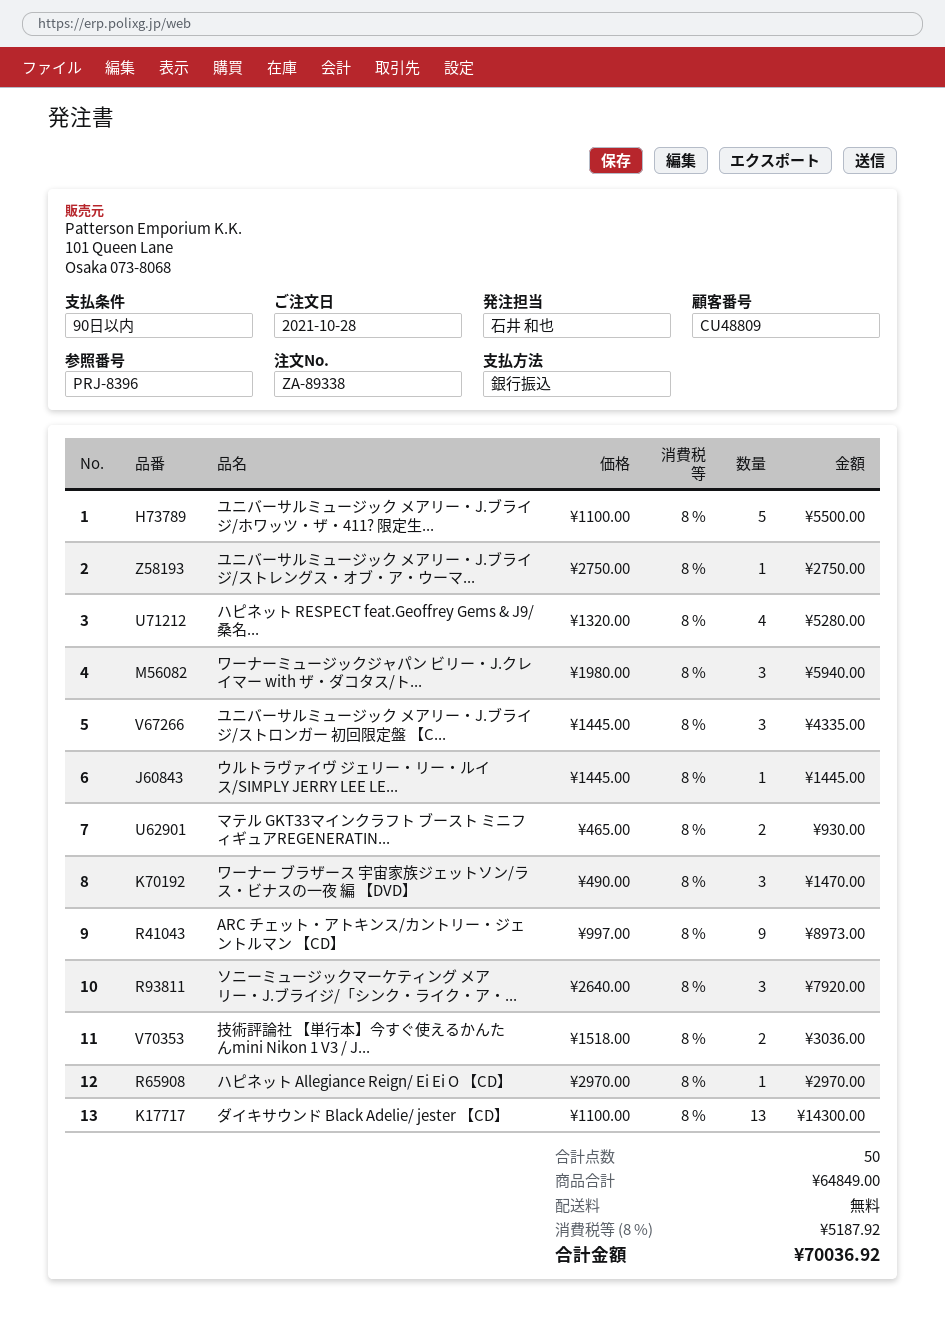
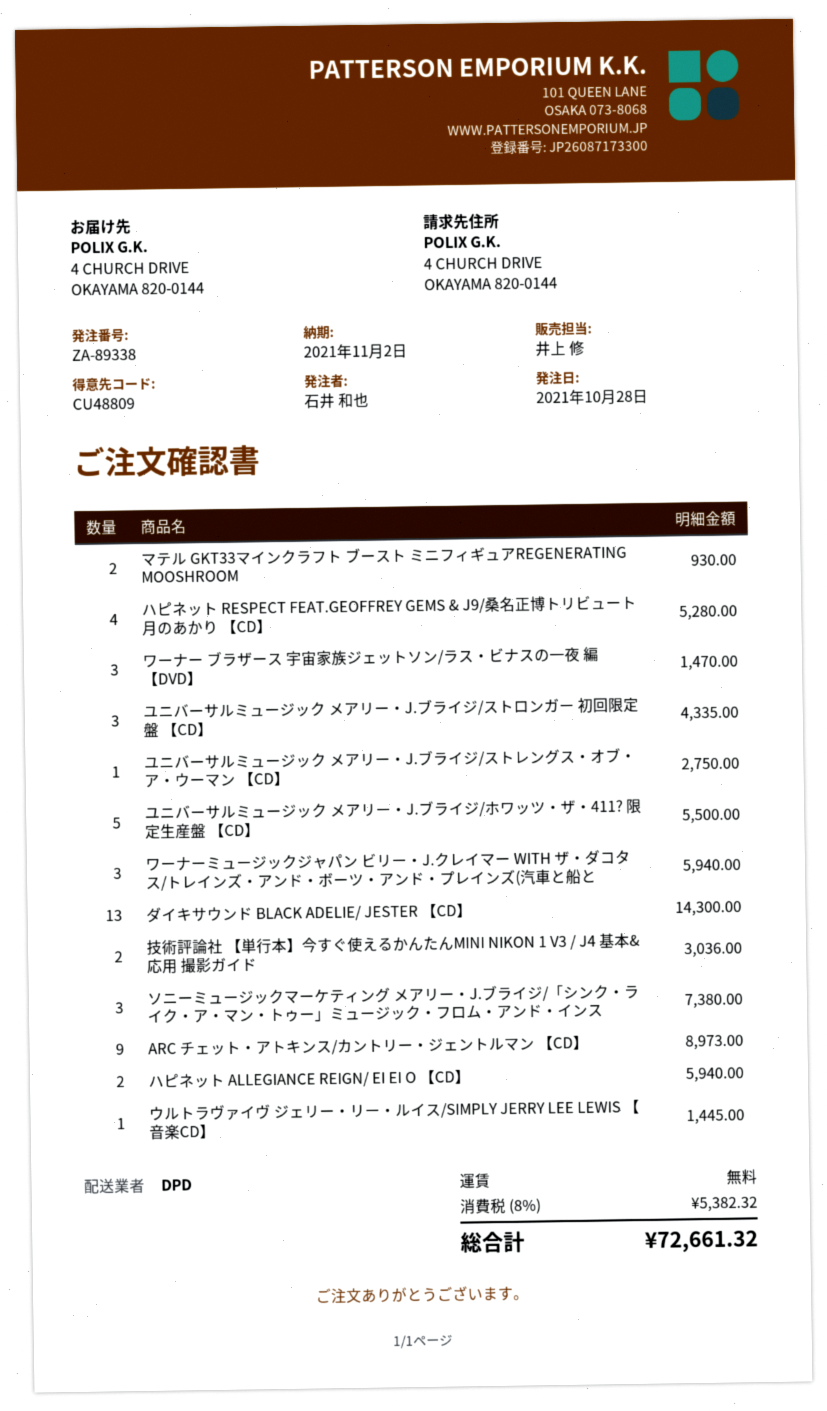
ソニーミュージックマーケティング メアリー・J.ブライジ/「シンク・ライク・ア・...: 3 for 7920.00 -> 3 for 7380.00
ハピネット Allegiance Reign/ Ei Ei O 【CD】: 1 for 2970.00 -> 2 for 5940.00
tax: 8% = 5187.92 -> 8% = 5382.32
total: 70036.92 -> 72661.32

